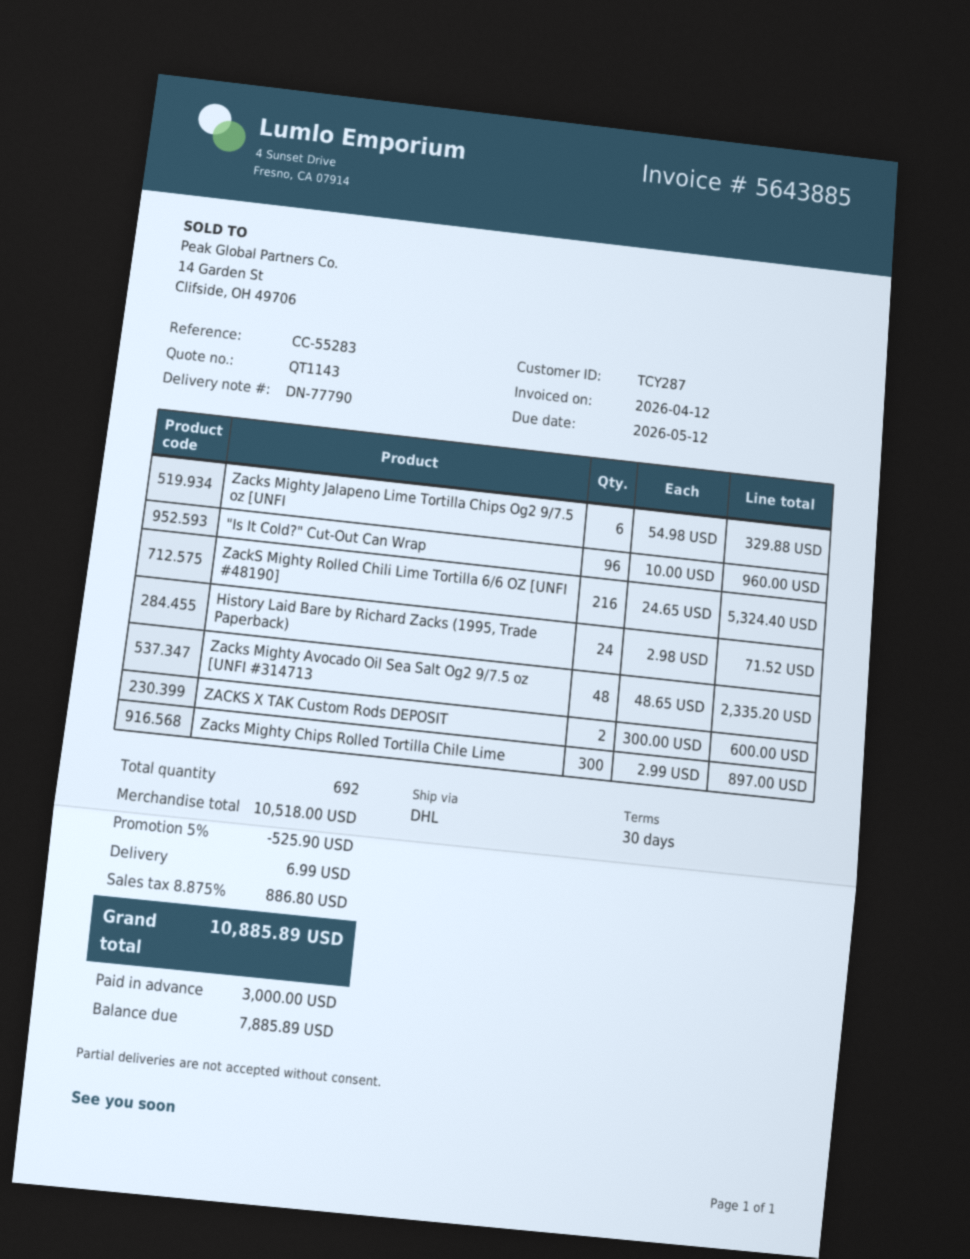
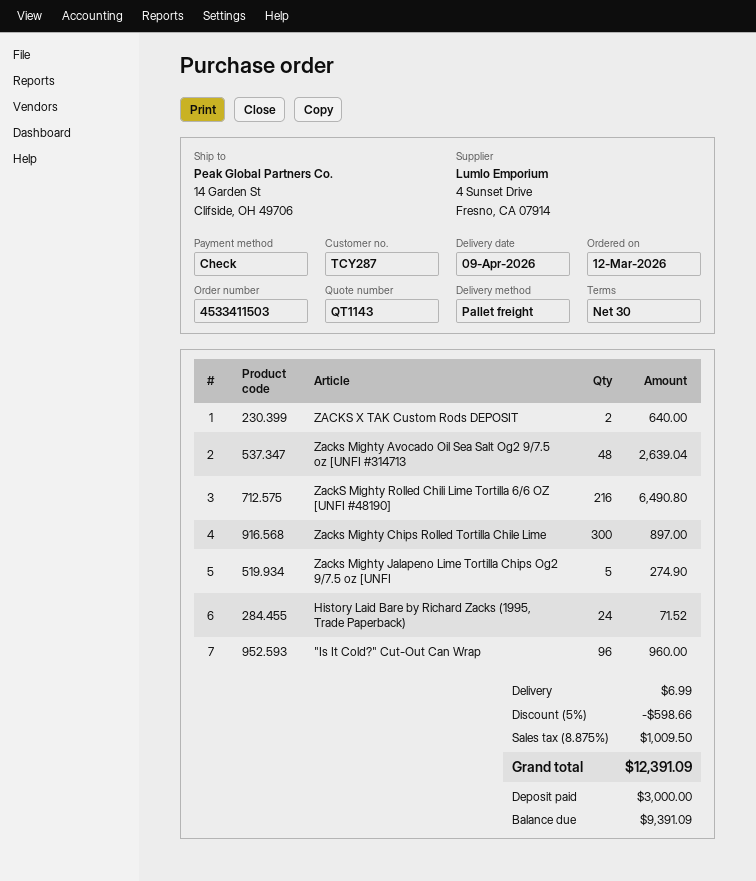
shipping method: DHL -> pallet freight
Zacks Mighty Jalapeno Lime Tortilla Chips Og2 9/7.5 oz [UNFI: 6 for 329.88 -> 5 for 274.90
ZackS Mighty Rolled Chili Lime Tortilla 6/6 OZ [UNFI #48190]: 216 for 5324.40 -> 216 for 6490.80
Zacks Mighty Avocado Oil Sea Salt Og2 9/7.5 oz [UNFI #314713: 48 for 2335.20 -> 48 for 2639.04
ZACKS X TAK Custom Rods DEPOSIT: 2 for 600.00 -> 2 for 640.00
discount: 5% = 525.90 -> 5% = 598.66
tax: 8.875% = 886.80 -> 8.875% = 1009.50
total: 10885.89 -> 12391.09
balance: 7885.89 -> 9391.09

